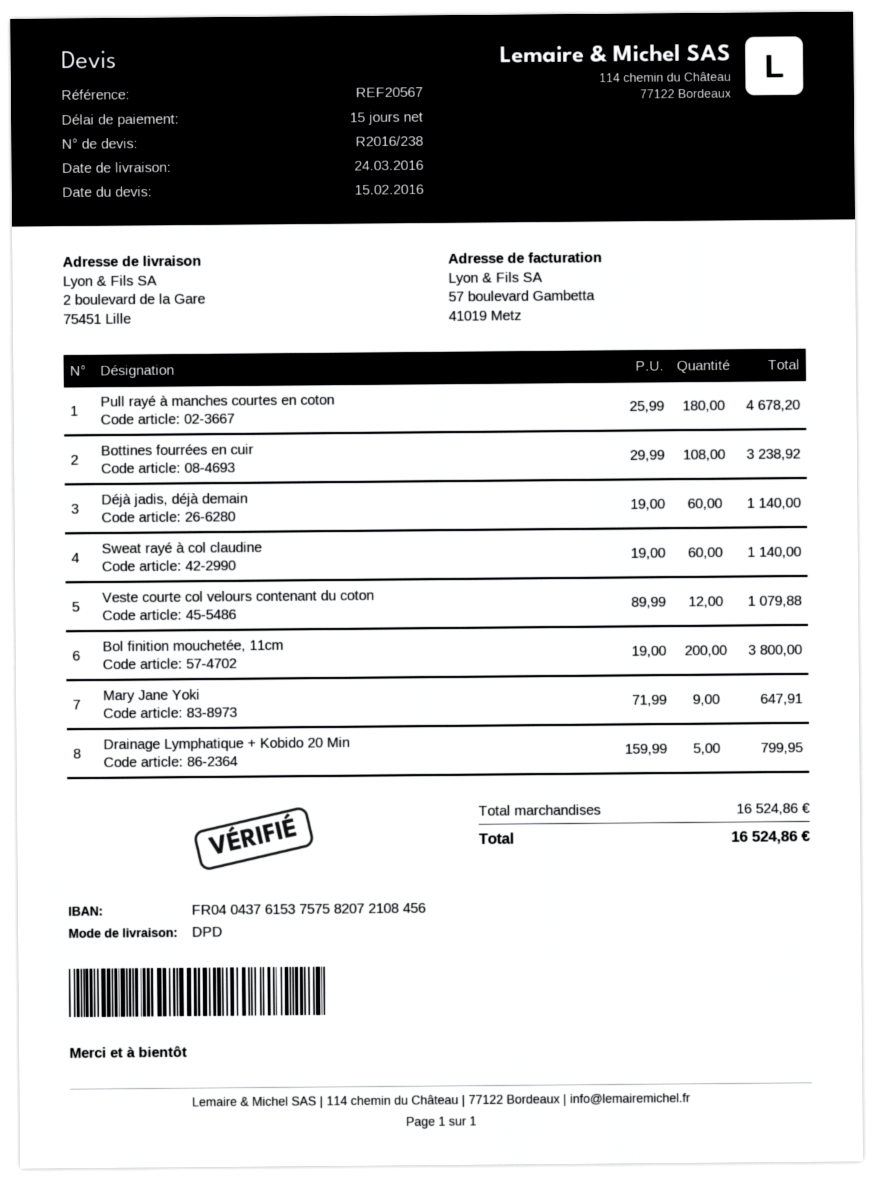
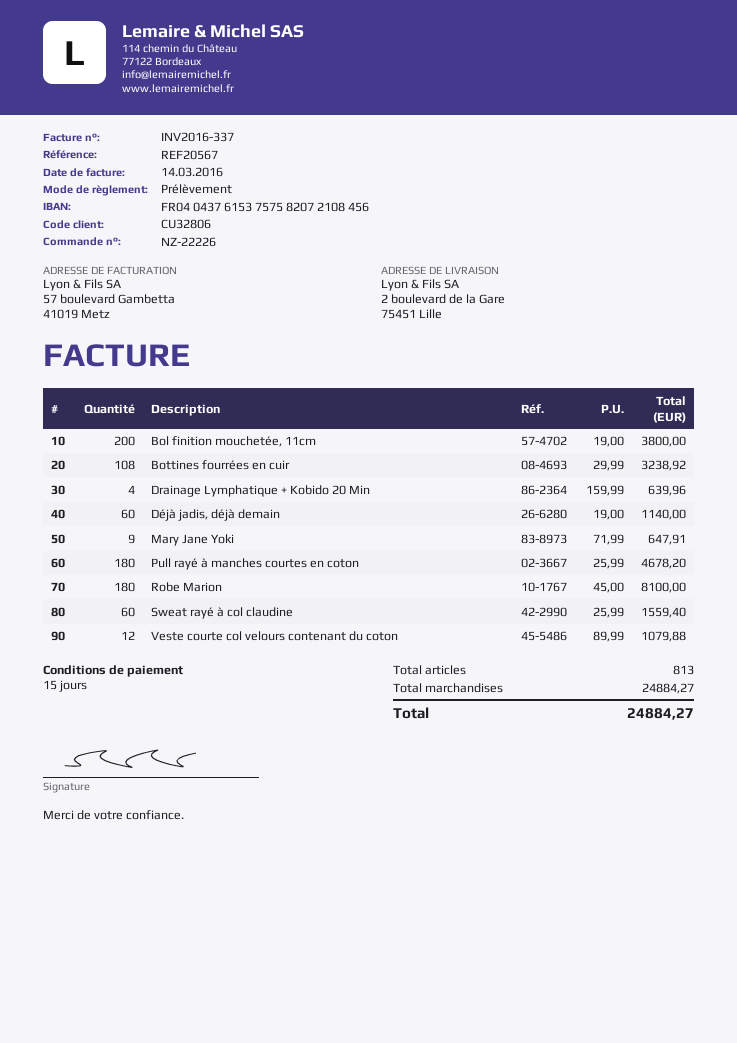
Sweat rayé à col claudine: 60 x 19.00 = 1140.00 -> 60 x 25.99 = 1559.40
Drainage Lymphatique + Kobido 20 Min: 5 x 159.99 = 799.95 -> 4 x 159.99 = 639.96
Robe Marion: none -> 180 x 45.00 = 8100.00
subtotal: 16524.86 -> 24884.27
total: 16524.86 -> 24884.27

